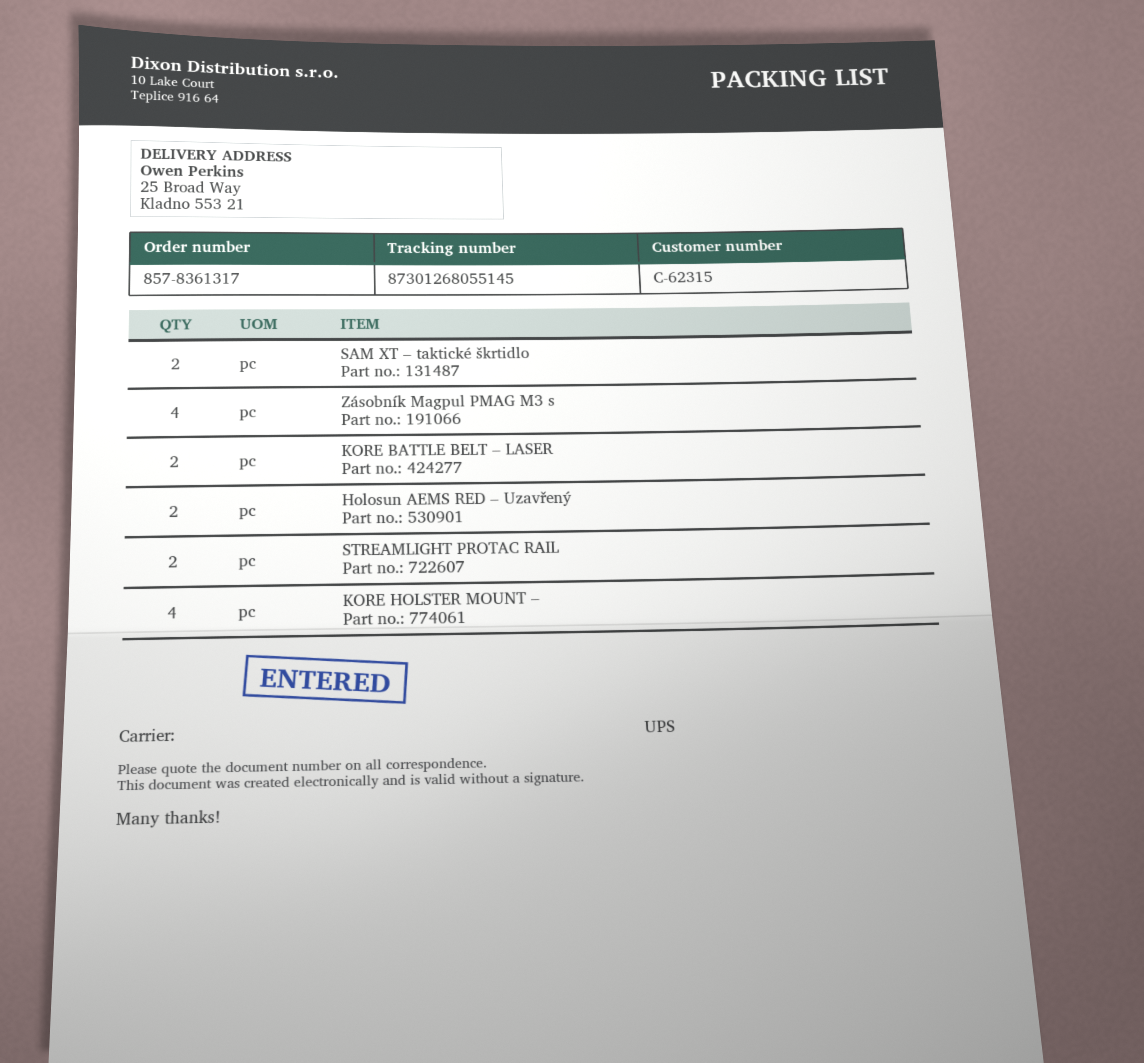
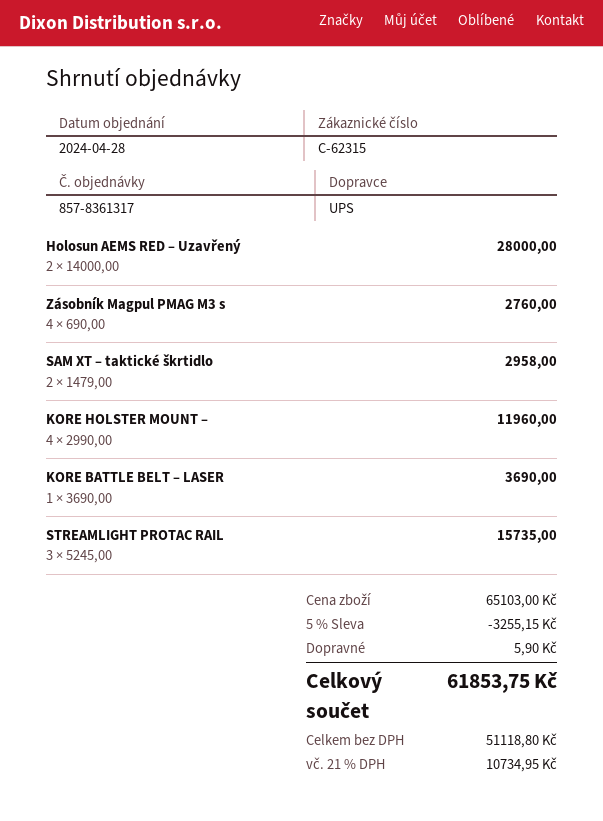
KORE BATTLE BELT – LASER: 2 -> 1
STREAMLIGHT PROTAC RAIL: 2 -> 3

